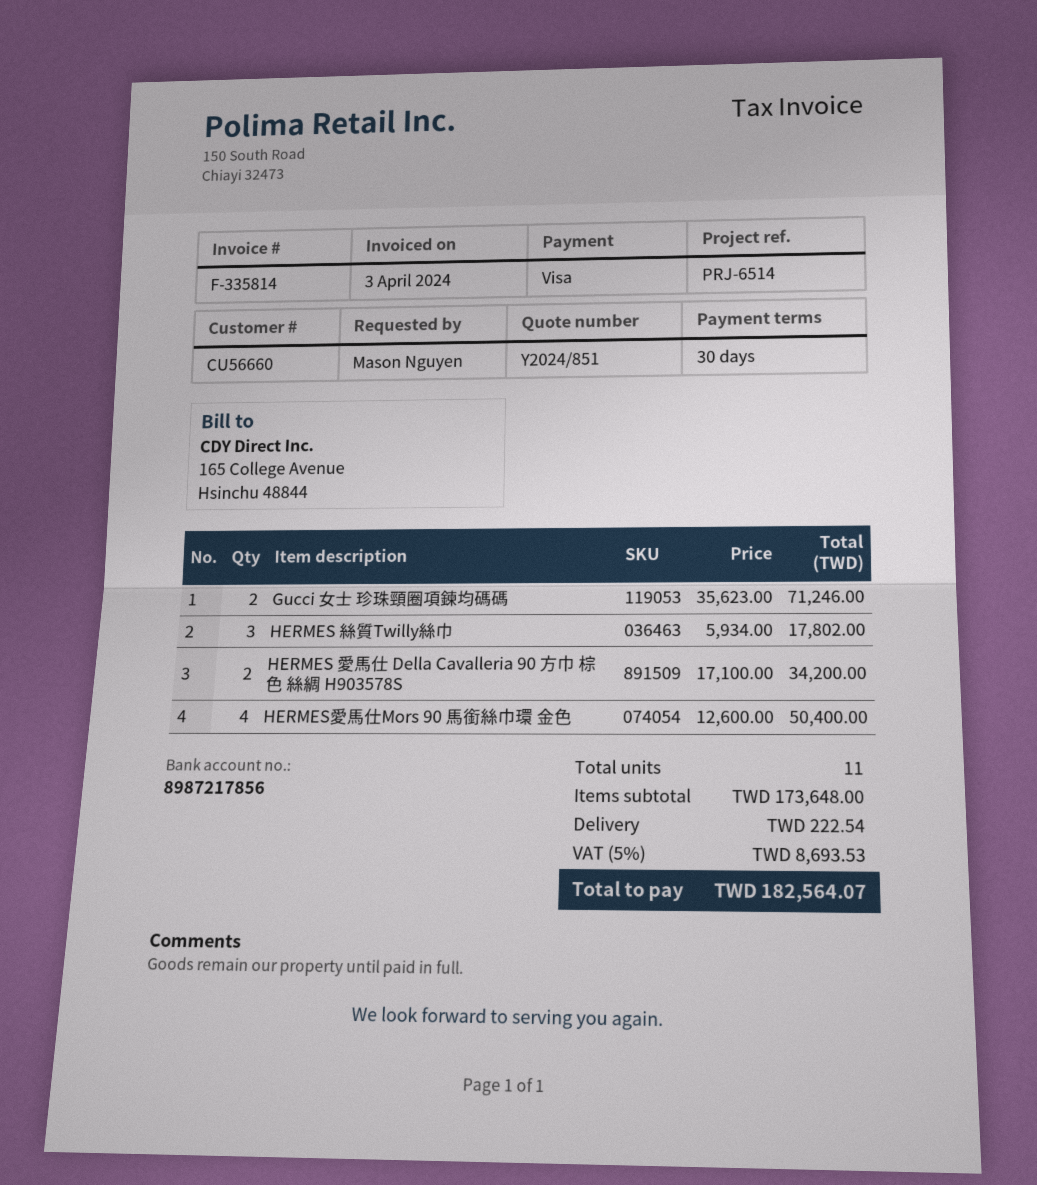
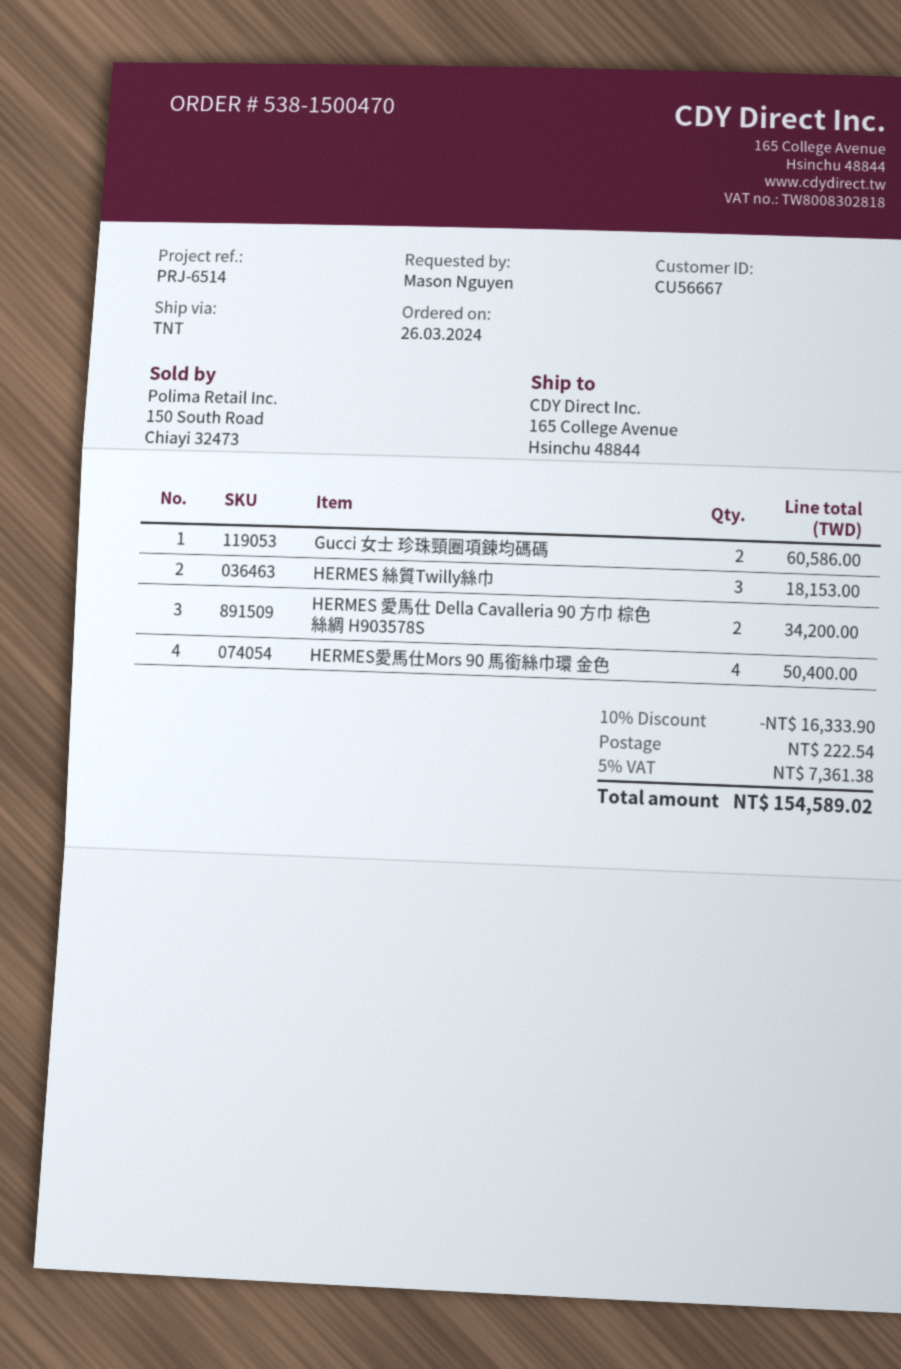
customer number: CU56660 -> CU56667
Gucci 女士 珍珠頸圈項鍊均碼碼: 2 for 71246.00 -> 2 for 60586.00
HERMES 絲質Twilly絲巾: 3 for 17802.00 -> 3 for 18153.00
discount: none -> 10% = 16333.90
tax: 5% = 8693.53 -> 5% = 7361.38
total: 182564.07 -> 154589.02

